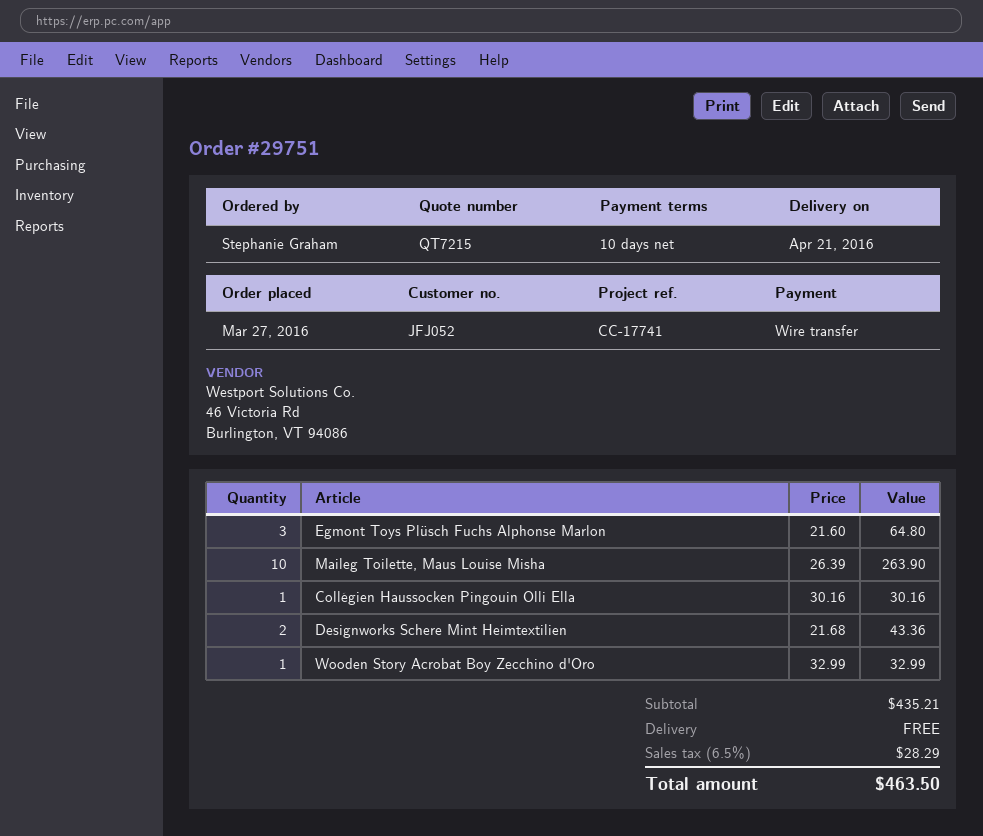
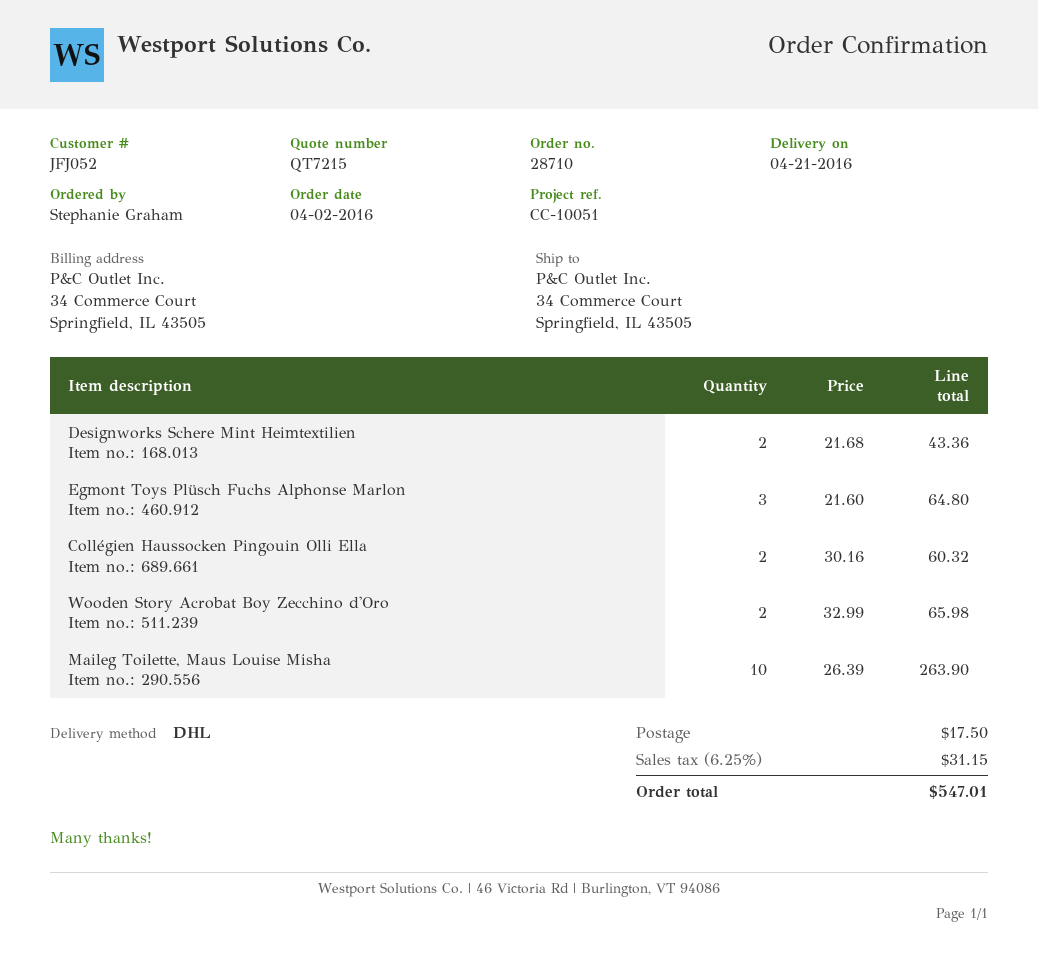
order number: 29751 -> 28710
order date: 2016-03-27 -> 2016-04-02
reference: CC-17741 -> CC-10051
Collégien Haussocken Pingouin Olli Ella: 1 x 30.16 = 30.16 -> 2 x 30.16 = 60.32
Wooden Story Acrobat Boy Zecchino d'Oro: 1 x 32.99 = 32.99 -> 2 x 32.99 = 65.98
shipping: 0.00 -> 17.50
tax: 6.5% = 28.29 -> 6.25% = 31.15
total: 463.50 -> 547.01

